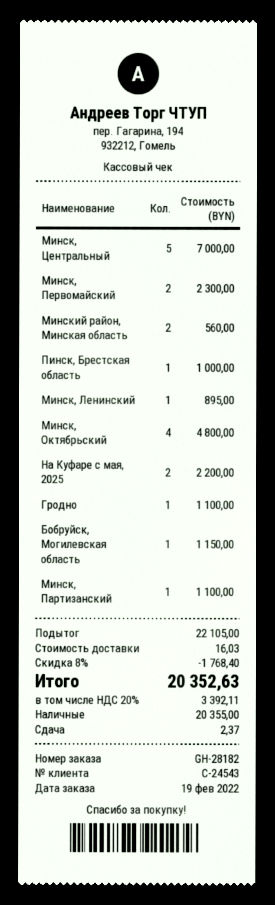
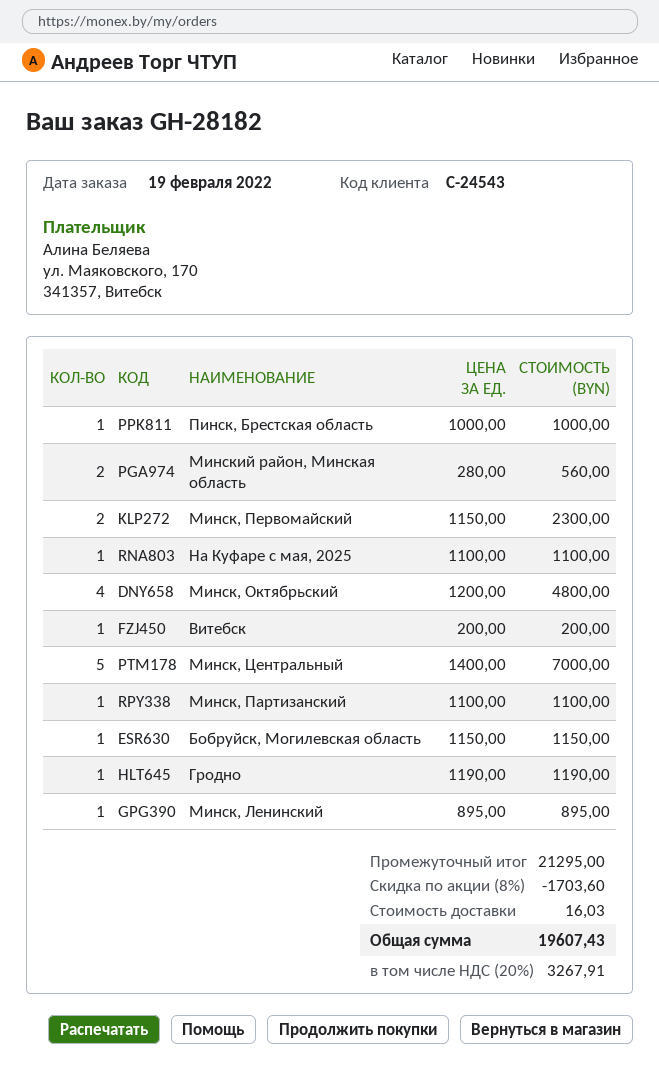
На Куфаре с мая, 2025: 2 for 2200.00 -> 1 for 1100.00
Гродно: 1 for 1100.00 -> 1 for 1190.00
Витебск: none -> 1 for 200.00
subtotal: 22105.00 -> 21295.00
discount: 8% = 1768.40 -> 8% = 1703.60
tax: 20% = 3392.11 -> 20% = 3267.91
total: 20352.63 -> 19607.43

